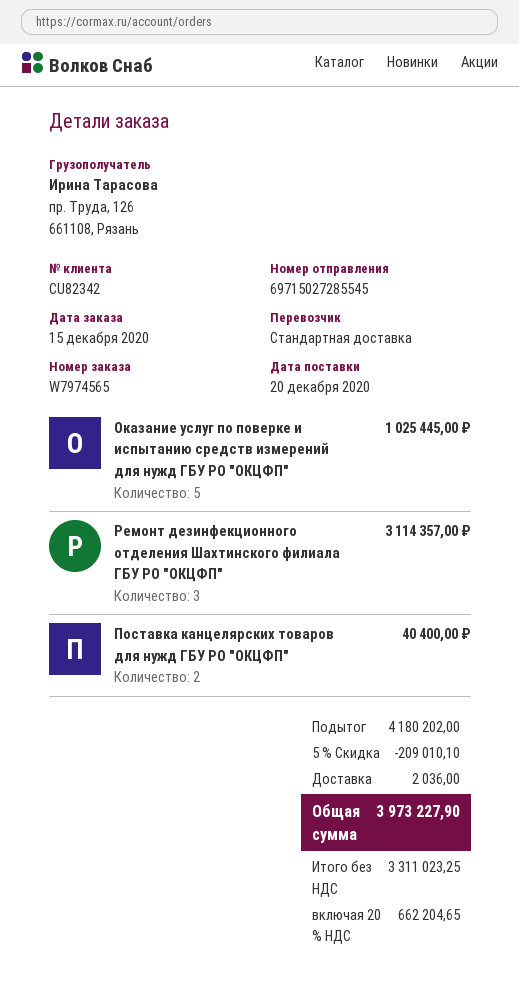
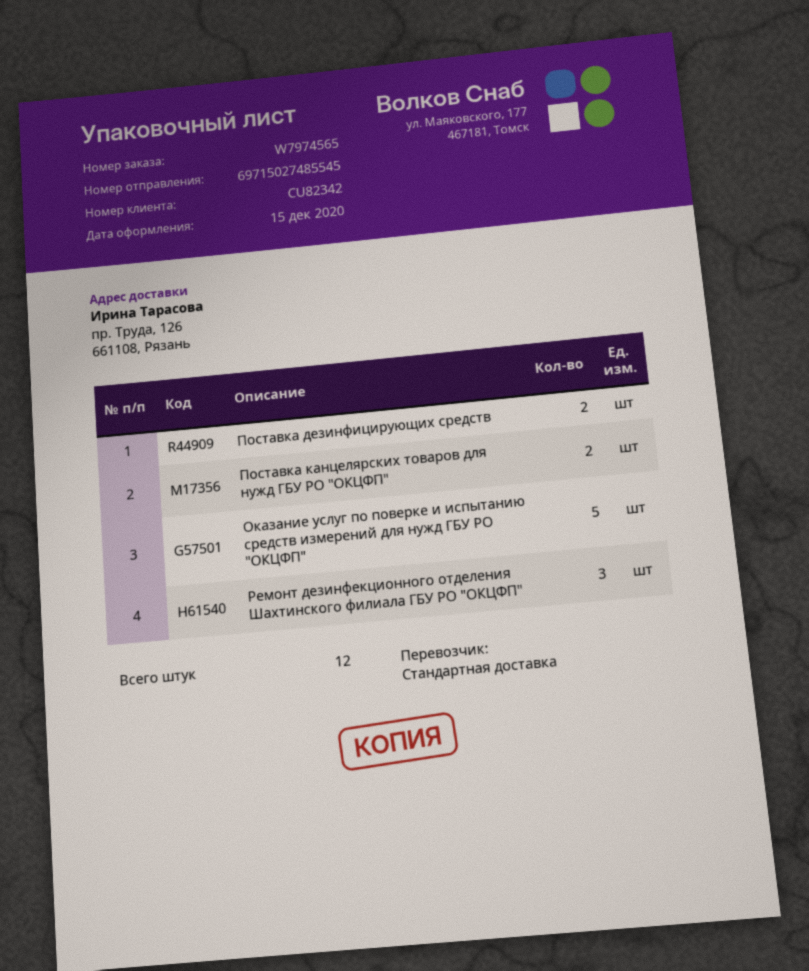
tracking number: 69715027285545 -> 69715027485545
Поставка дезинфицирующих средств: none -> 2

